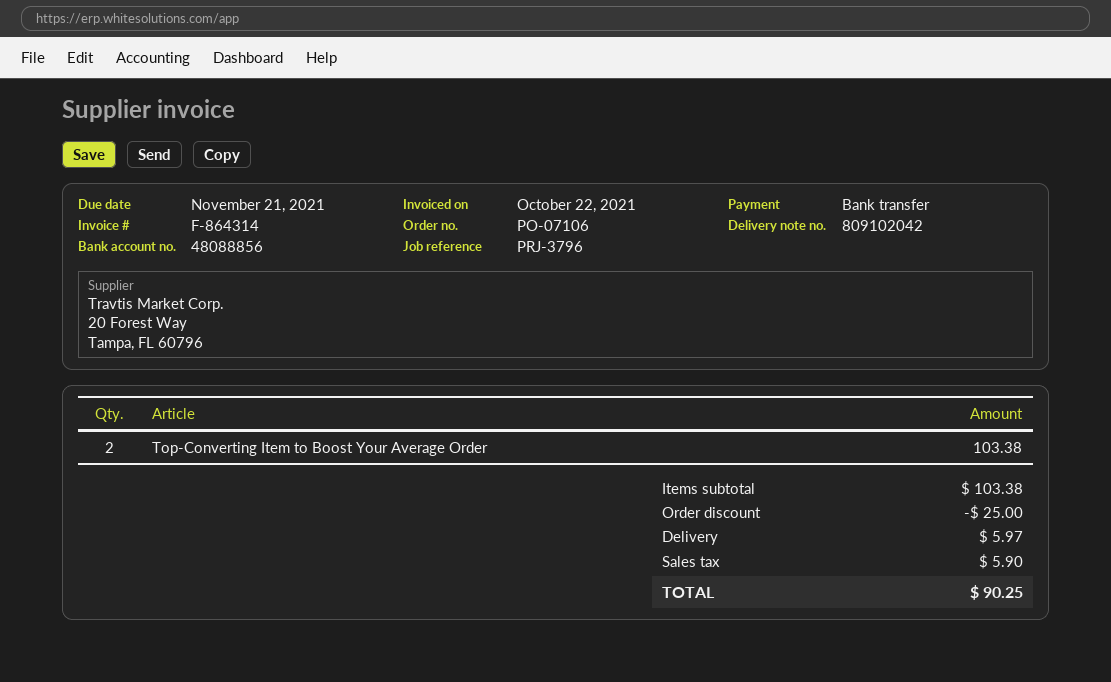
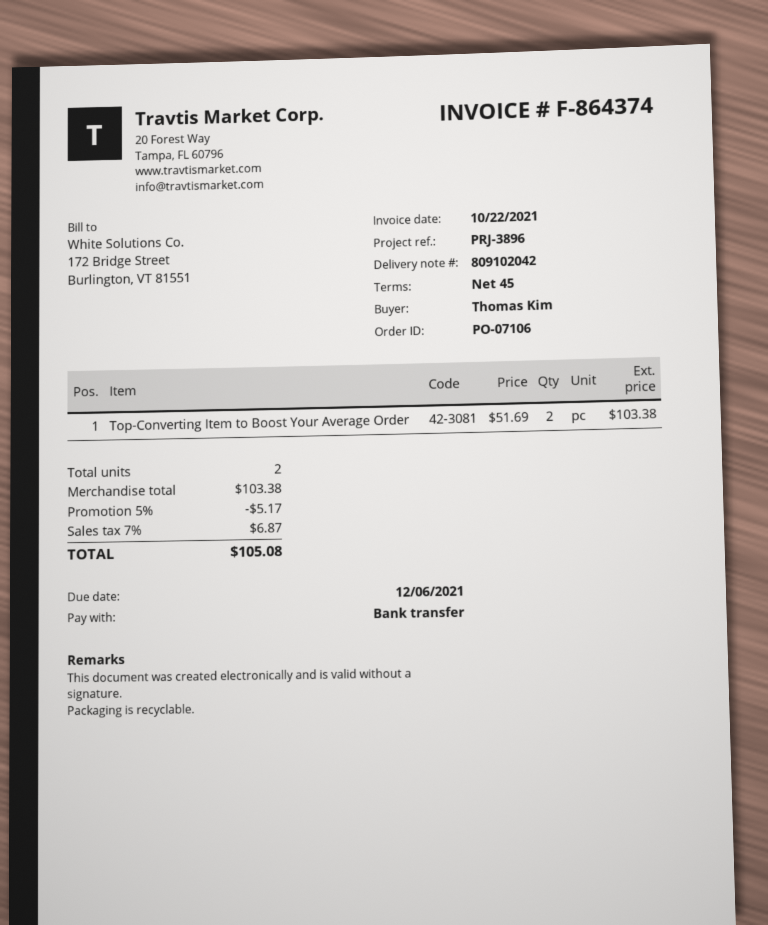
invoice number: F-864314 -> F-864374
due date: 2021-11-21 -> 2021-12-06
reference: PRJ-3796 -> PRJ-3896
discount: 25.00 -> 5.17
shipping: 5.97 -> none
tax: 5.90 -> 6.87
total: 90.25 -> 105.08

